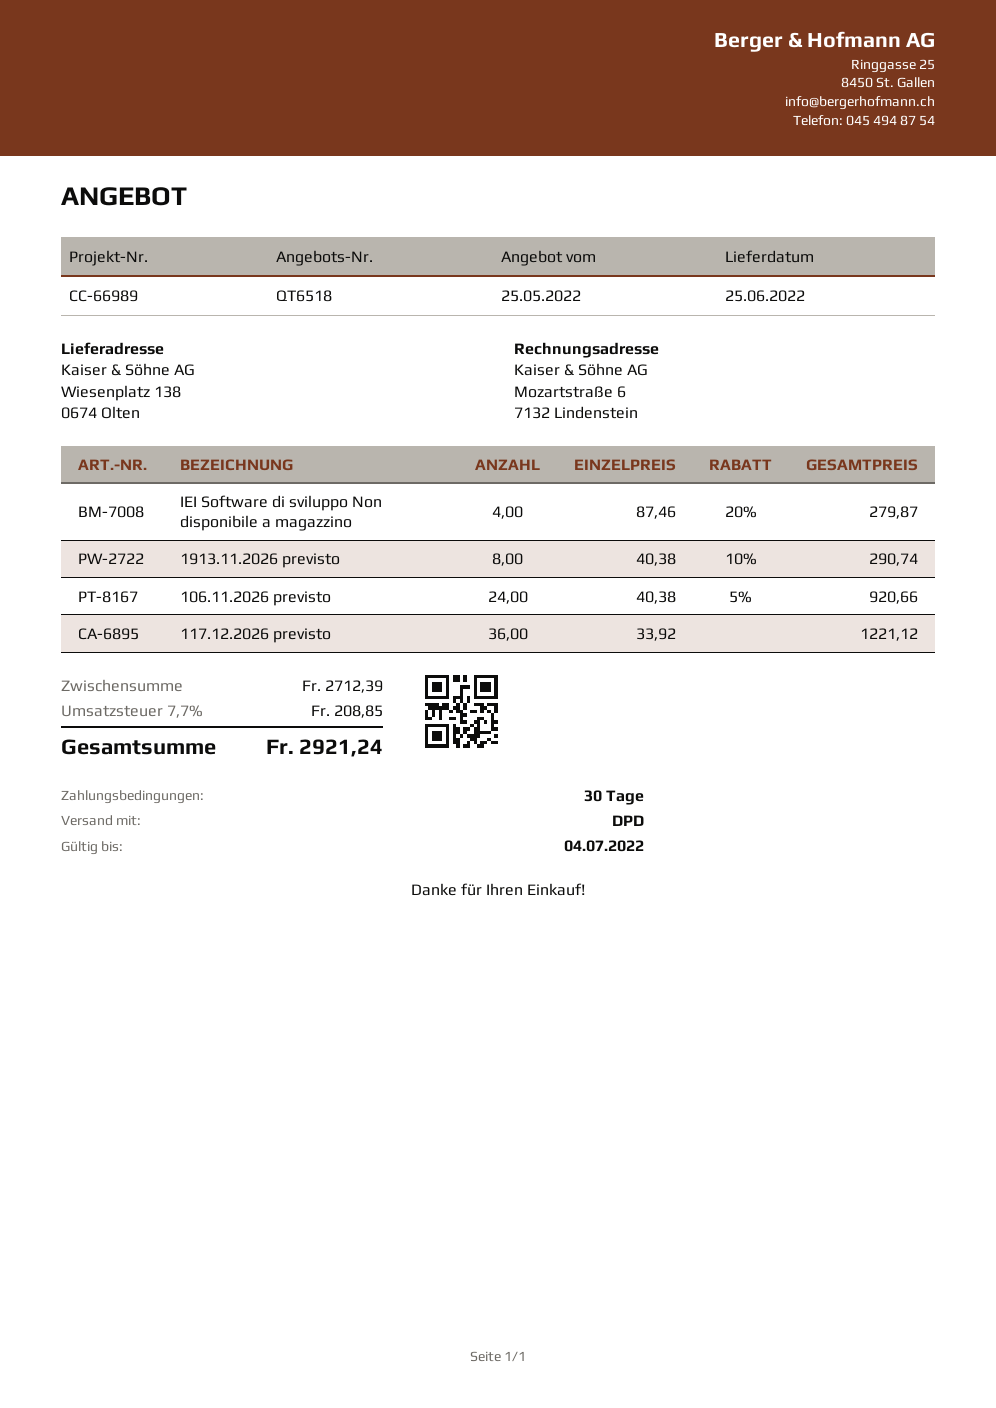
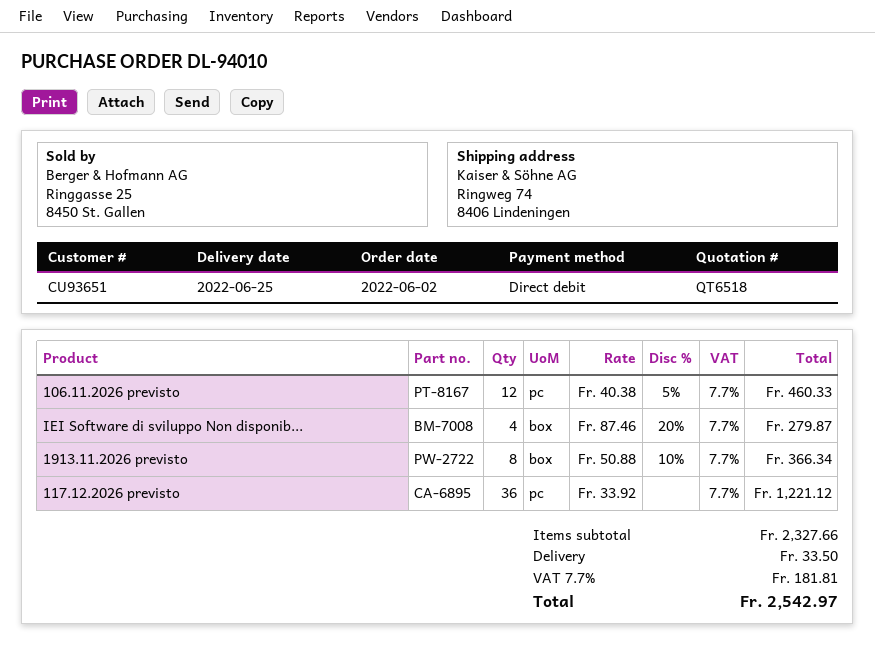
ship to: Wiesenplatz 138, 0674 Olten -> Ringweg 74, 8406 Lindeningen
1913.11.2026 previsto: 8 x 40.38 - 10% = 290.74 -> 8 x 50.88 - 10% = 366.34
106.11.2026 previsto: 24 x 40.38 - 5% = 920.66 -> 12 x 40.38 - 5% = 460.33
subtotal: 2712.39 -> 2327.66
shipping: none -> 33.50
tax: 7.7% = 208.85 -> 7.7% = 181.81
total: 2921.24 -> 2542.97

